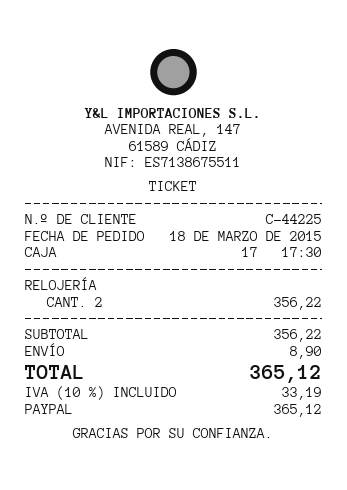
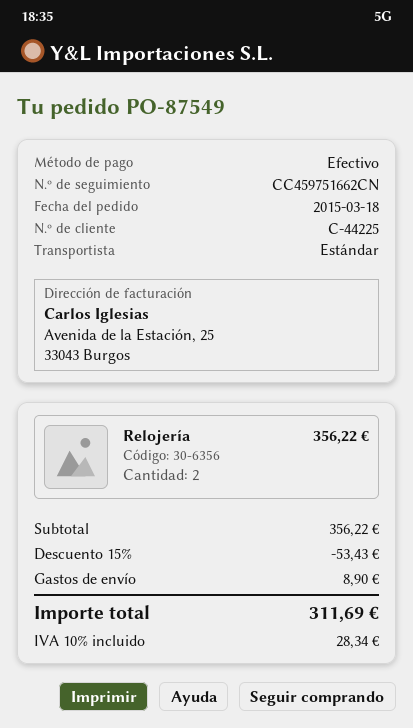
payment method: PayPal -> cash
discount: none -> 15% = 53.43
tax: 10% = 33.19 -> 10% = 28.34
total: 365.12 -> 311.69

